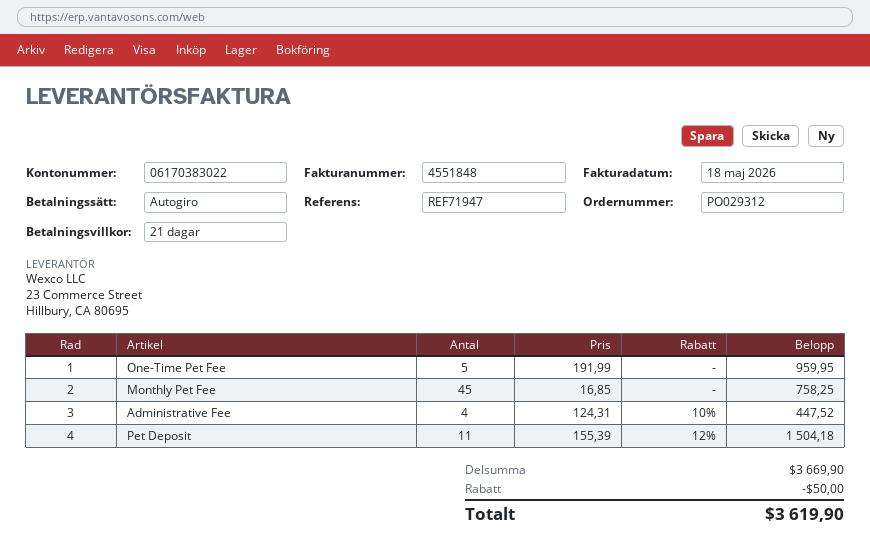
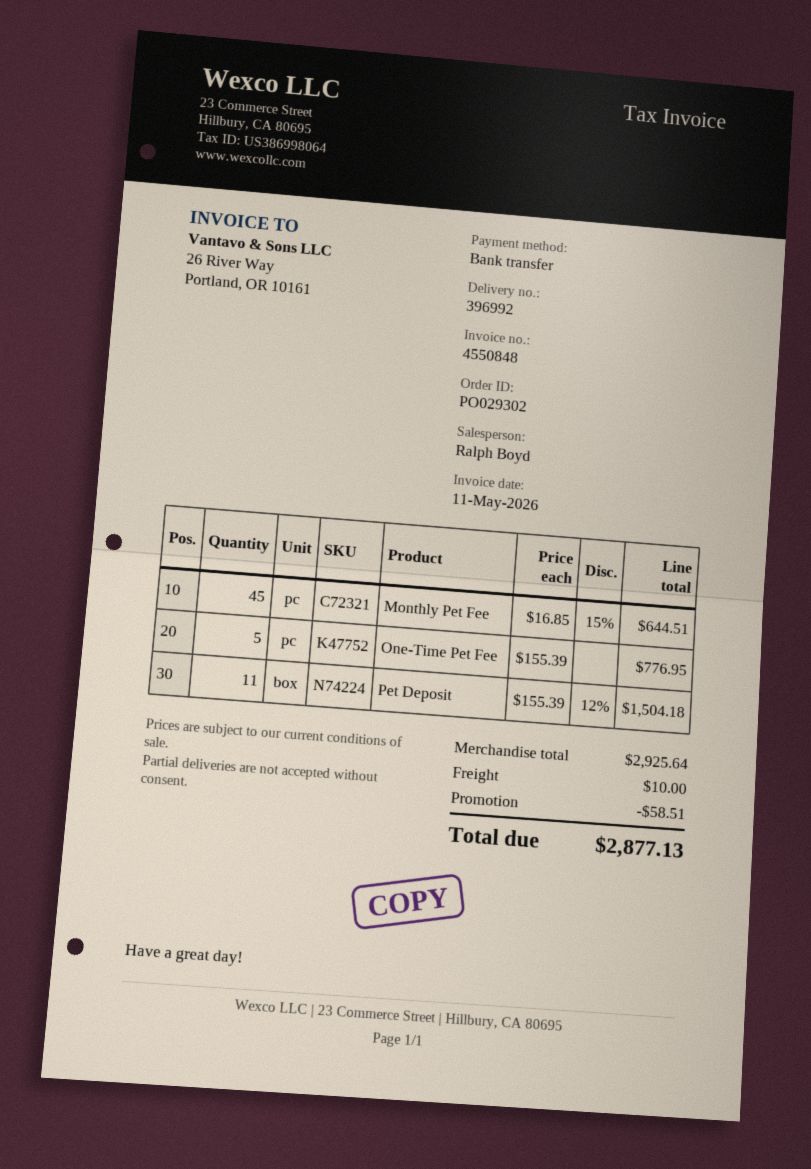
order number: PO029312 -> PO029302
invoice number: 4551848 -> 4550848
invoice date: 2026-05-18 -> 2026-05-11
payment method: direct debit -> bank transfer
One-Time Pet Fee: 5 x 191.99 = 959.95 -> 5 x 155.39 = 776.95
Monthly Pet Fee: 45 x 16.85 = 758.25 -> 45 x 16.85 - 15% = 644.51
Administrative Fee: 4 x 124.31 - 10% = 447.52 -> none
subtotal: 3669.90 -> 2925.64
discount: 50.00 -> 58.51
shipping: none -> 10.00
total: 3619.90 -> 2877.13

